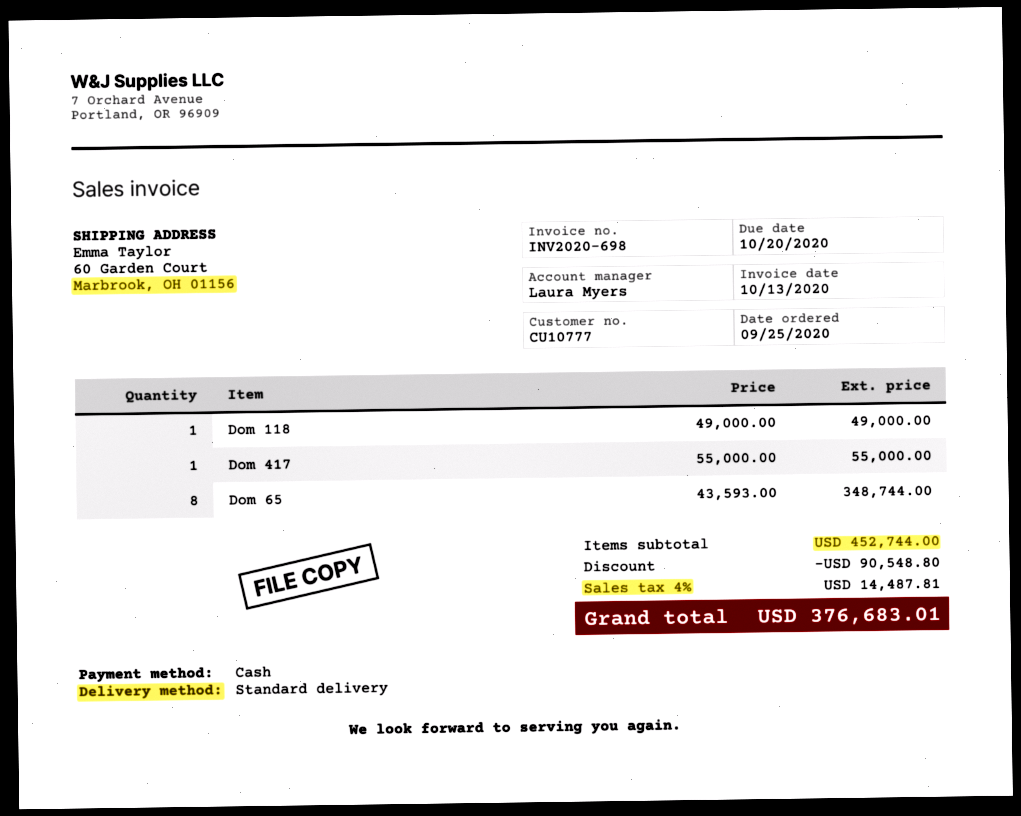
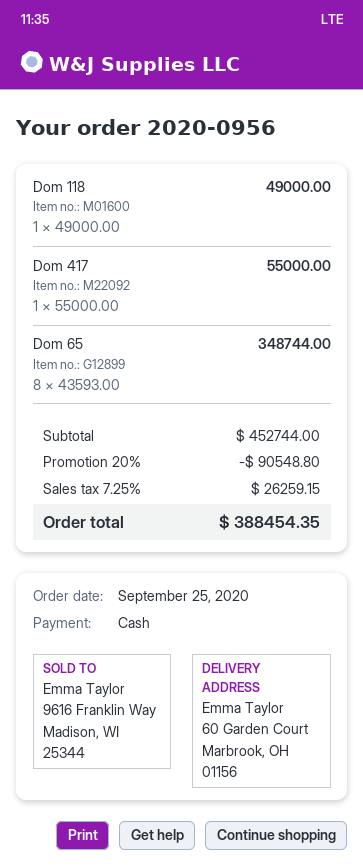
tax: 4% = 14487.81 -> 7.25% = 26259.15
total: 376683.01 -> 388454.35

